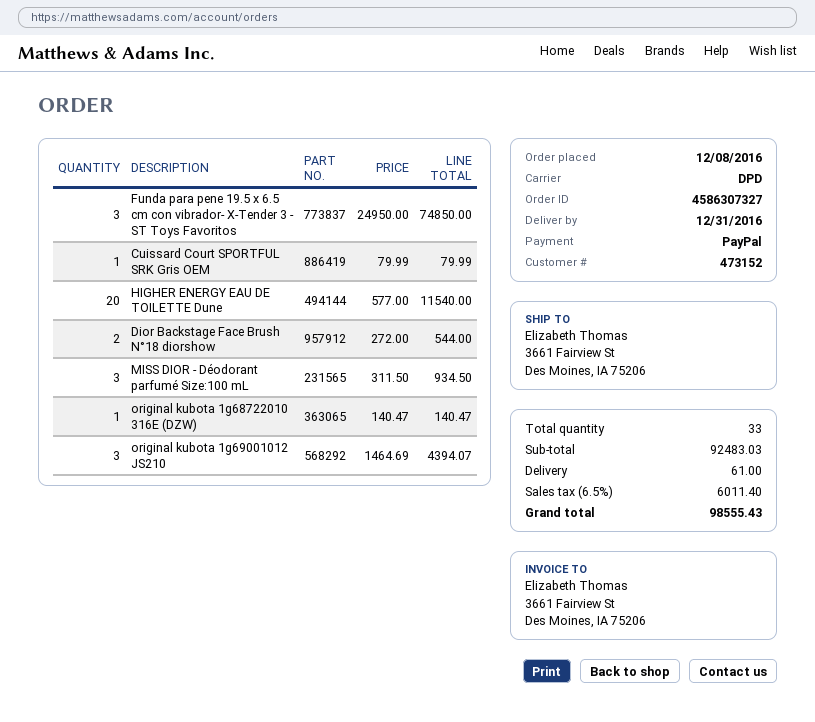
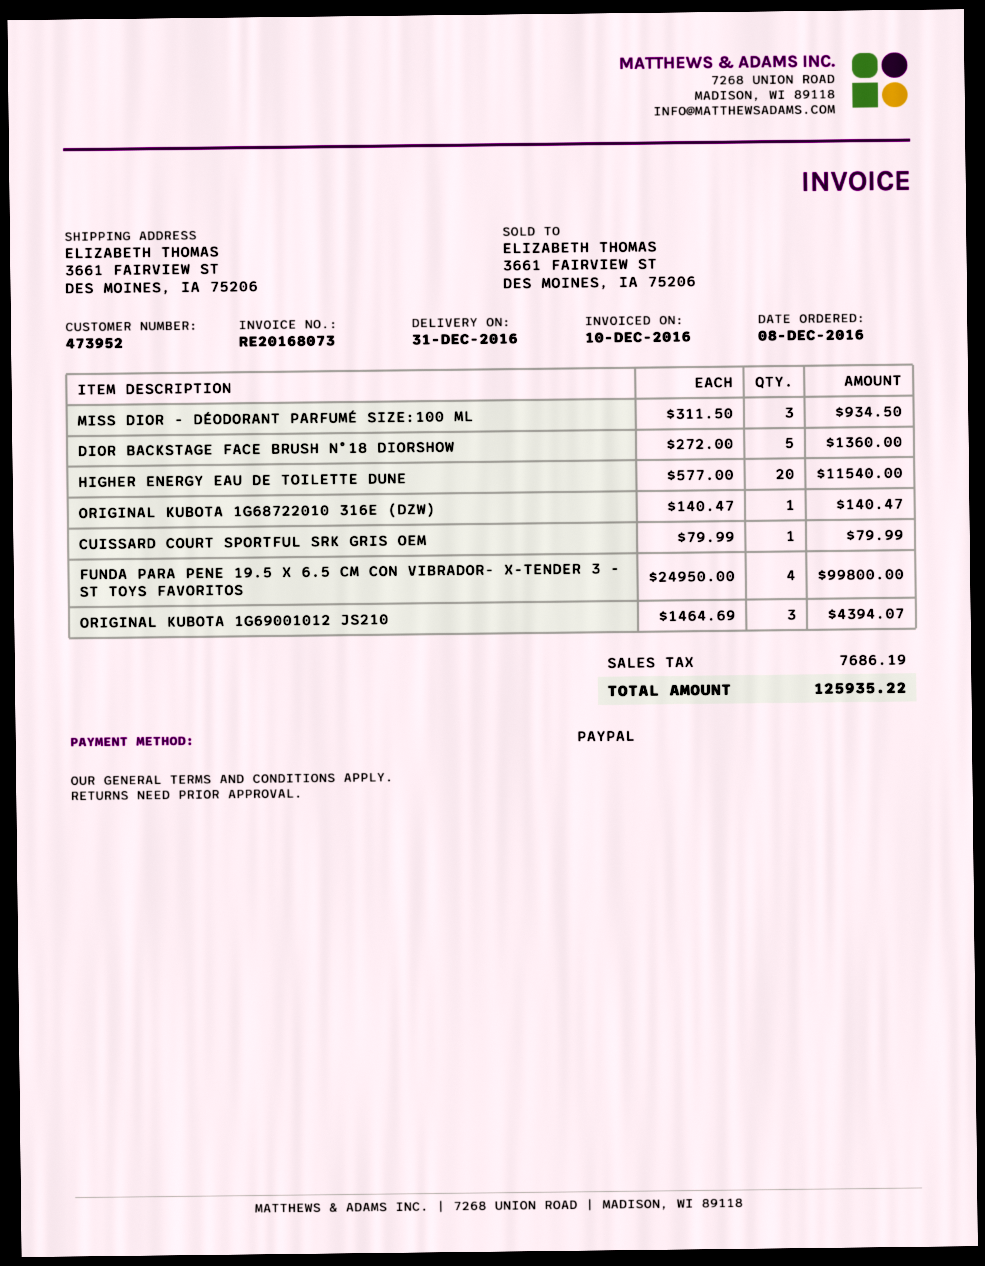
customer number: 473152 -> 473952
Funda para pene 19.5 x 6.5 cm con vibrador- X-Tender 3 - ST Toys Favoritos: 3 x 24950.00 = 74850.00 -> 4 x 24950.00 = 99800.00
Dior Backstage Face Brush N°18 diorshow: 2 x 272.00 = 544.00 -> 5 x 272.00 = 1360.00
shipping: 61.00 -> none
tax: 6011.40 -> 7686.19
total: 98555.43 -> 125935.22

